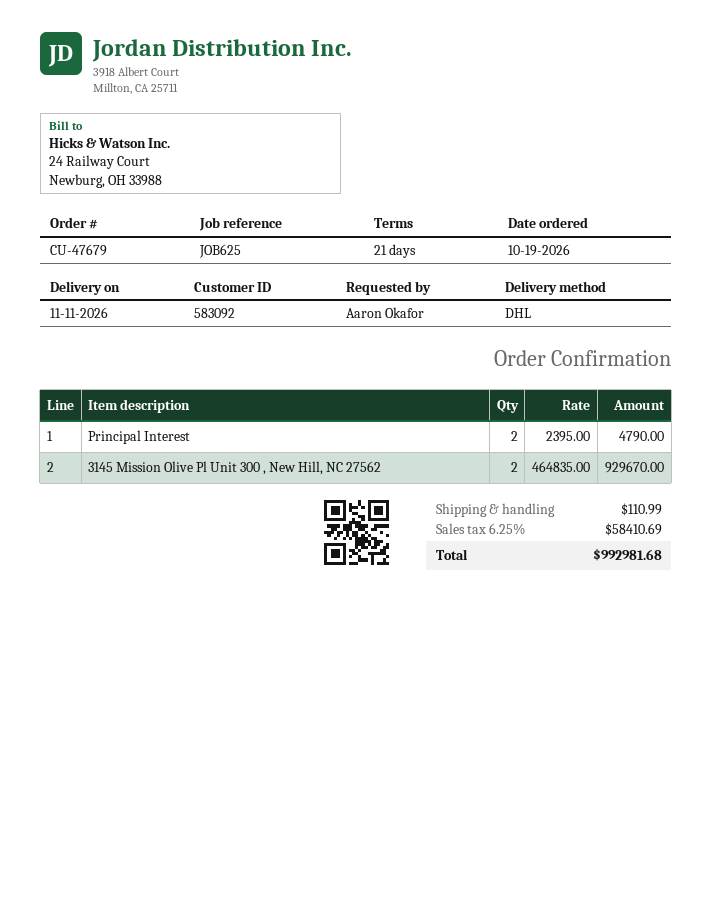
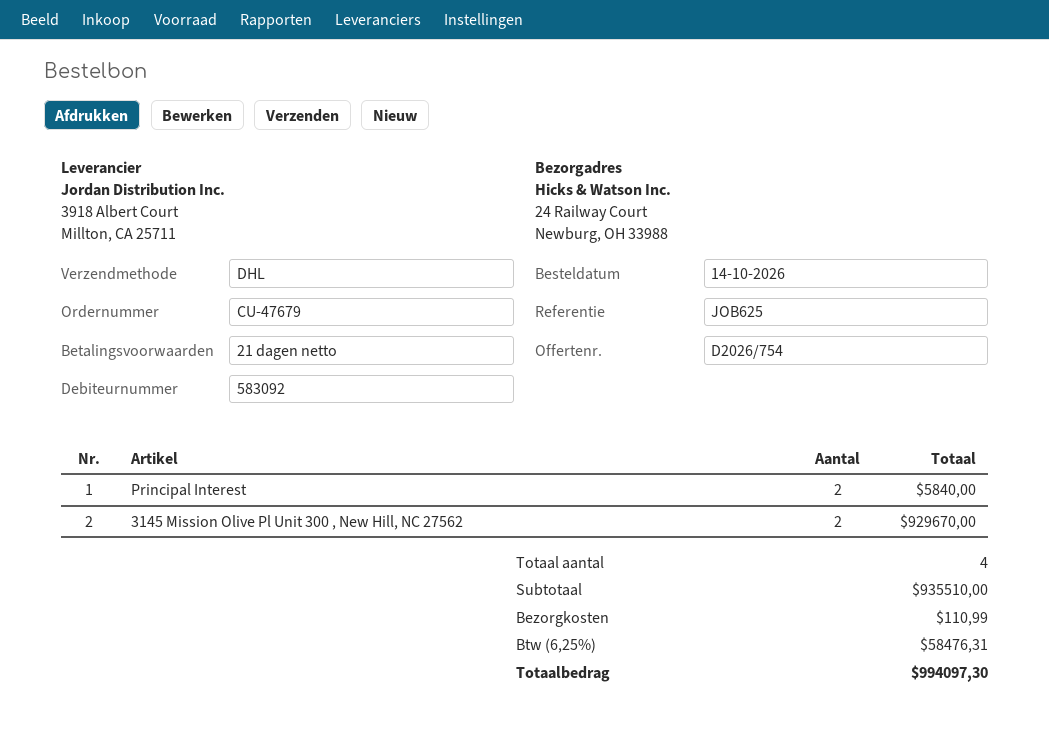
order date: 2026-10-19 -> 2026-10-14
Principal Interest: 2 for 4790.00 -> 2 for 5840.00
tax: 6.25% = 58410.69 -> 6.25% = 58476.31
total: 992981.68 -> 994097.30

